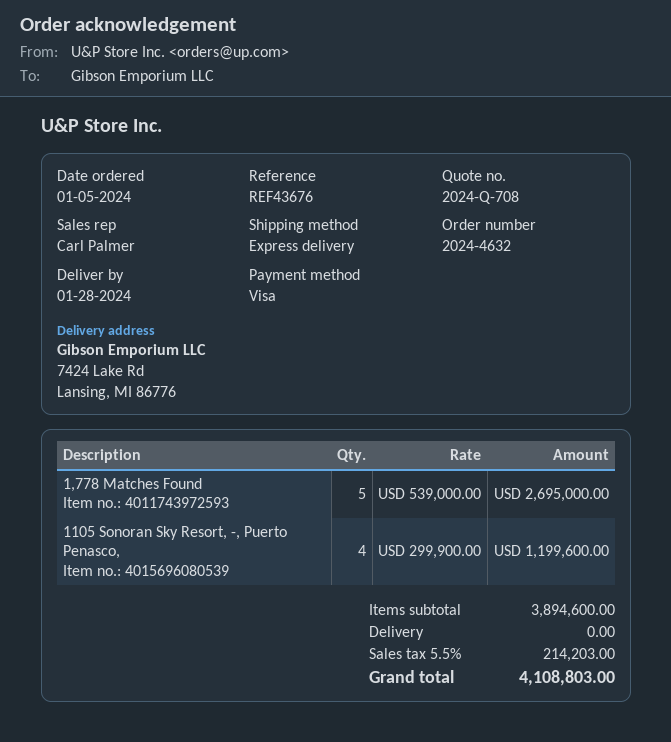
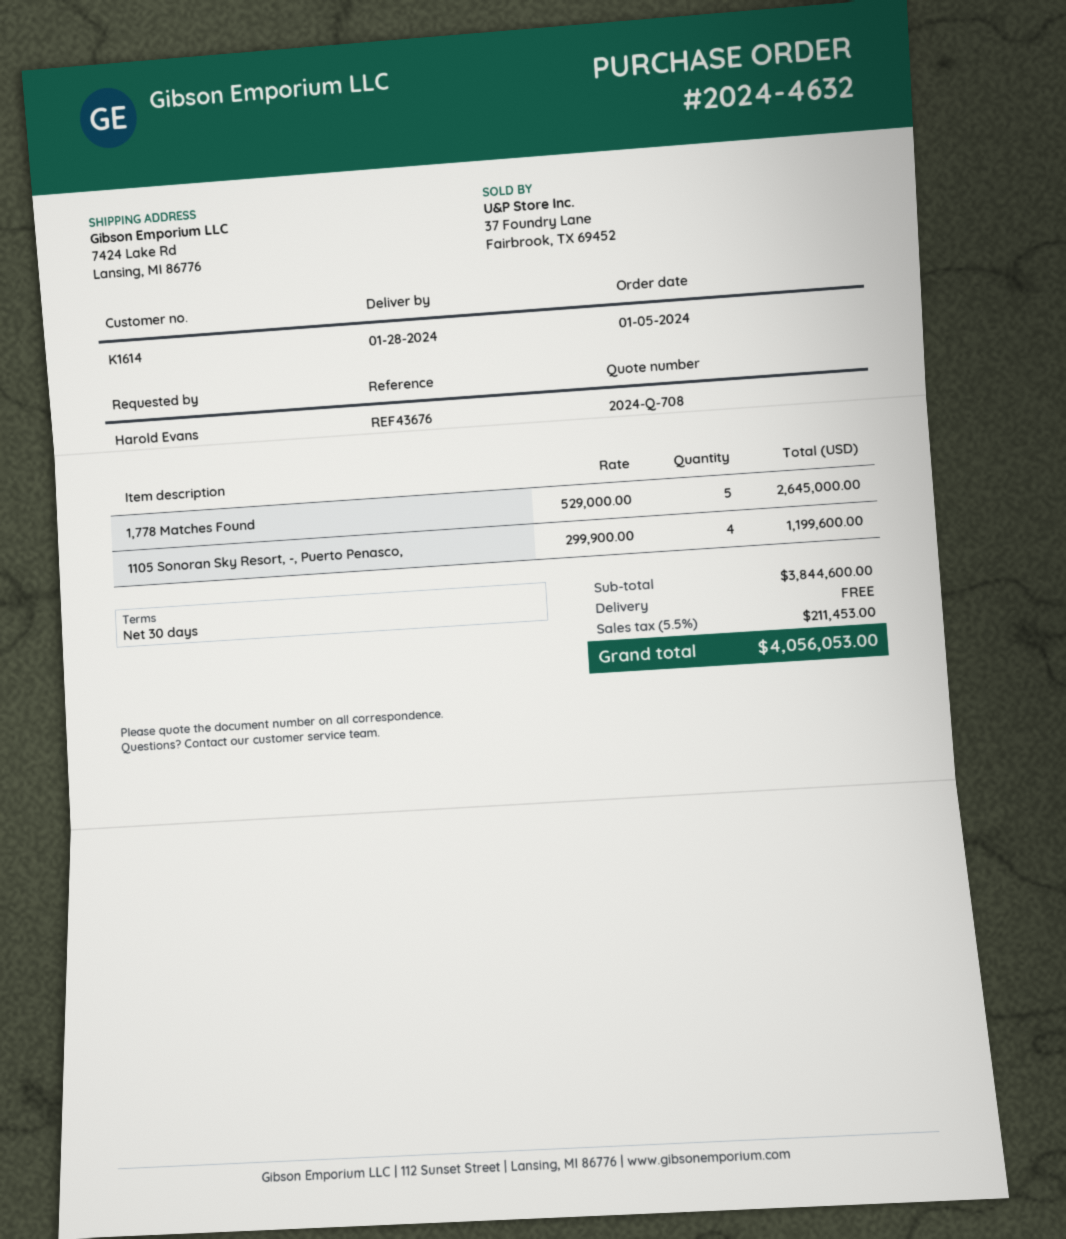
1,778 Matches Found: 5 x 539000.00 = 2695000.00 -> 5 x 529000.00 = 2645000.00
subtotal: 3894600.00 -> 3844600.00
tax: 5.5% = 214203.00 -> 5.5% = 211453.00
total: 4108803.00 -> 4056053.00

